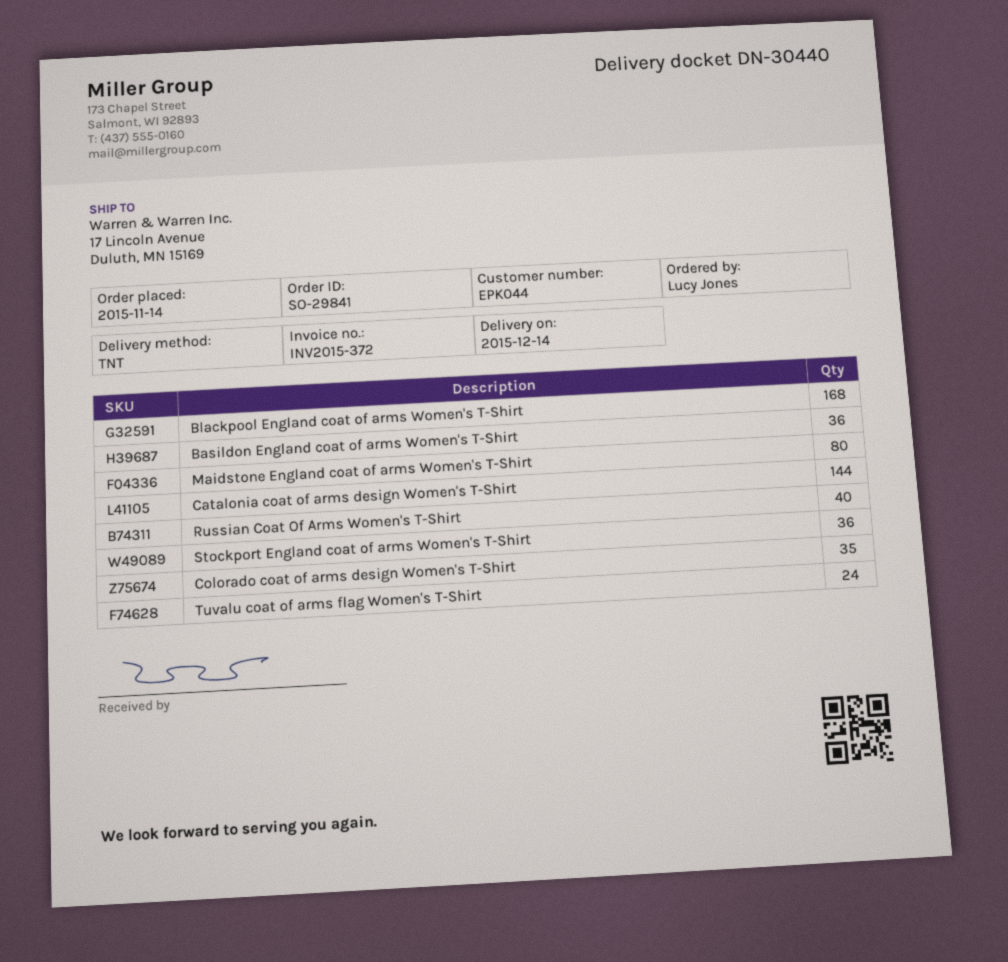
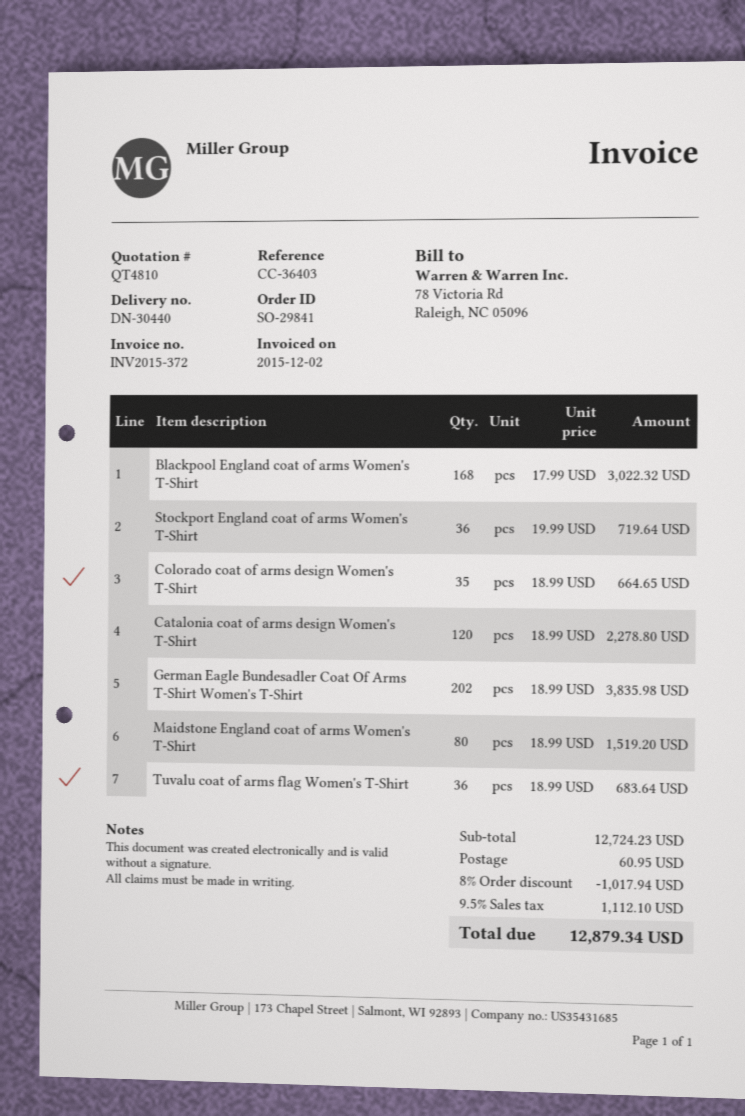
Basildon England coat of arms Women's T-Shirt: 36 -> none
Catalonia coat of arms design Women's T-Shirt: 144 -> 120
Russian Coat Of Arms Women's T-Shirt: 40 -> none
Tuvalu coat of arms flag Women's T-Shirt: 24 -> 36
German Eagle Bundesadler Coat Of Arms T-Shirt Women's T-Shirt: none -> 202

